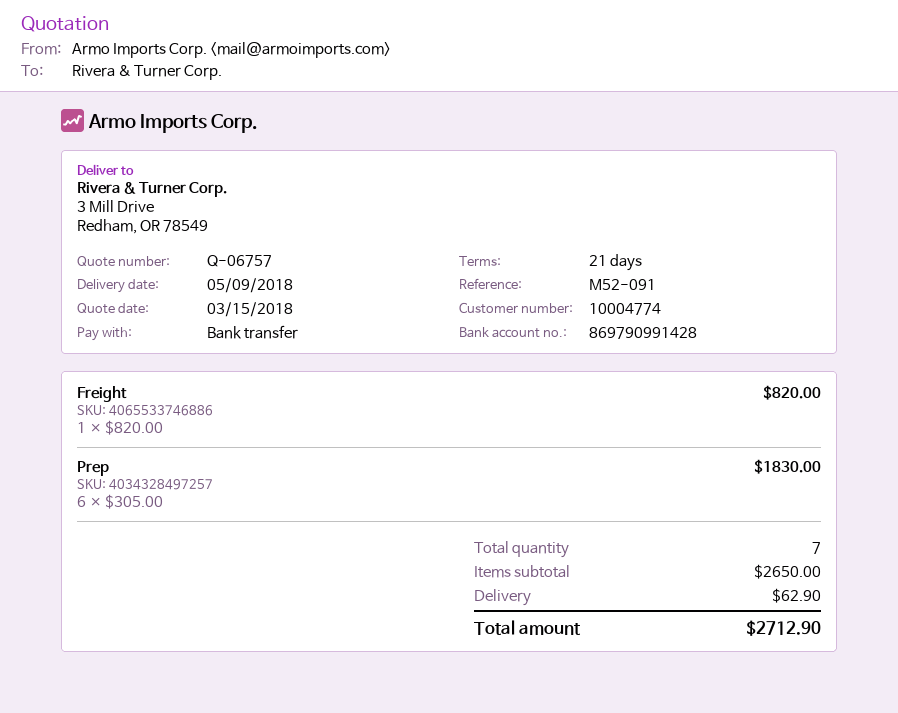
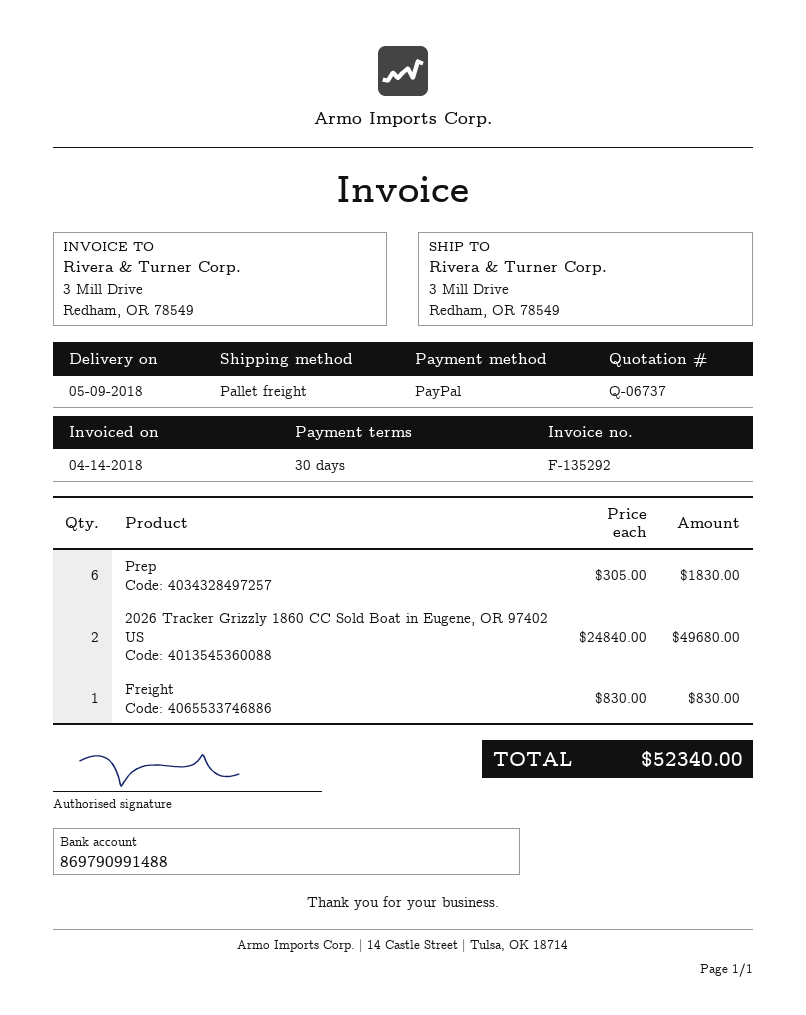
quote number: Q-06757 -> Q-06737
payment terms: 21 days -> 30 days
payment method: bank transfer -> PayPal
bank account: 869790991428 -> 869790991488
Freight: 1 x 820.00 = 820.00 -> 1 x 830.00 = 830.00
2026 Tracker Grizzly 1860 CC Sold Boat in Eugene, OR 97402 US: none -> 2 x 24840.00 = 49680.00
shipping: 62.90 -> none
total: 2712.90 -> 52340.00

